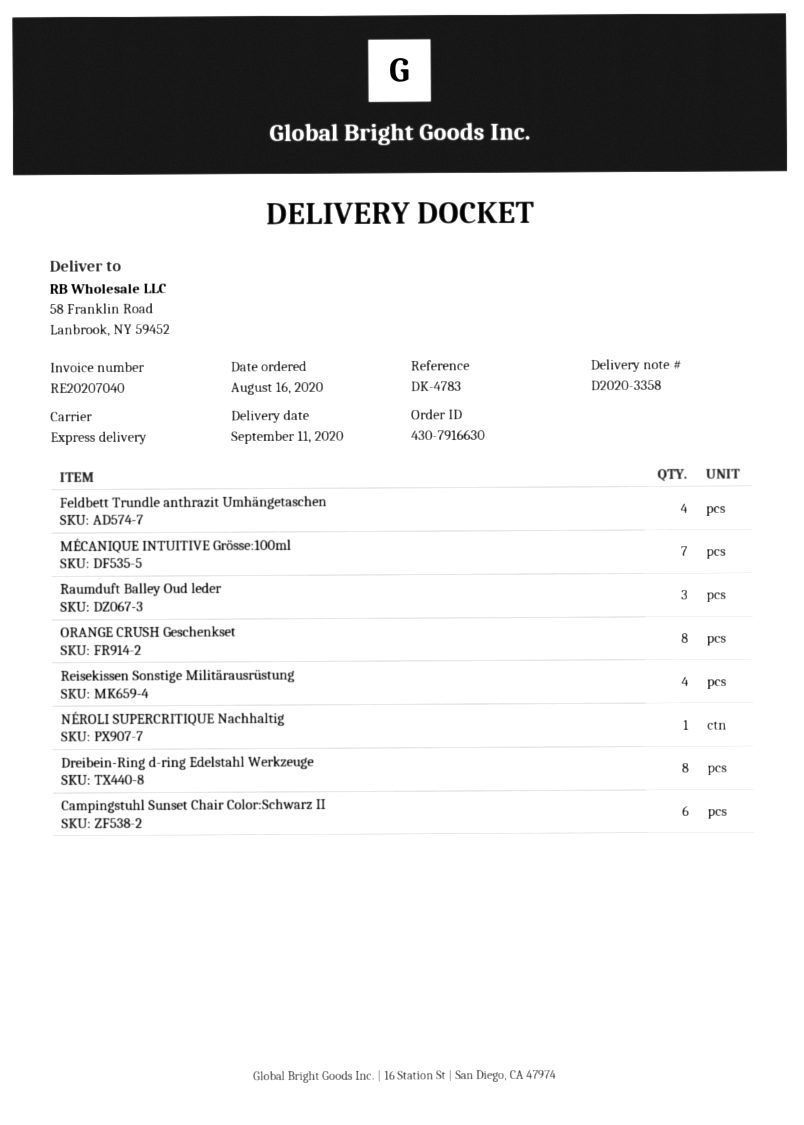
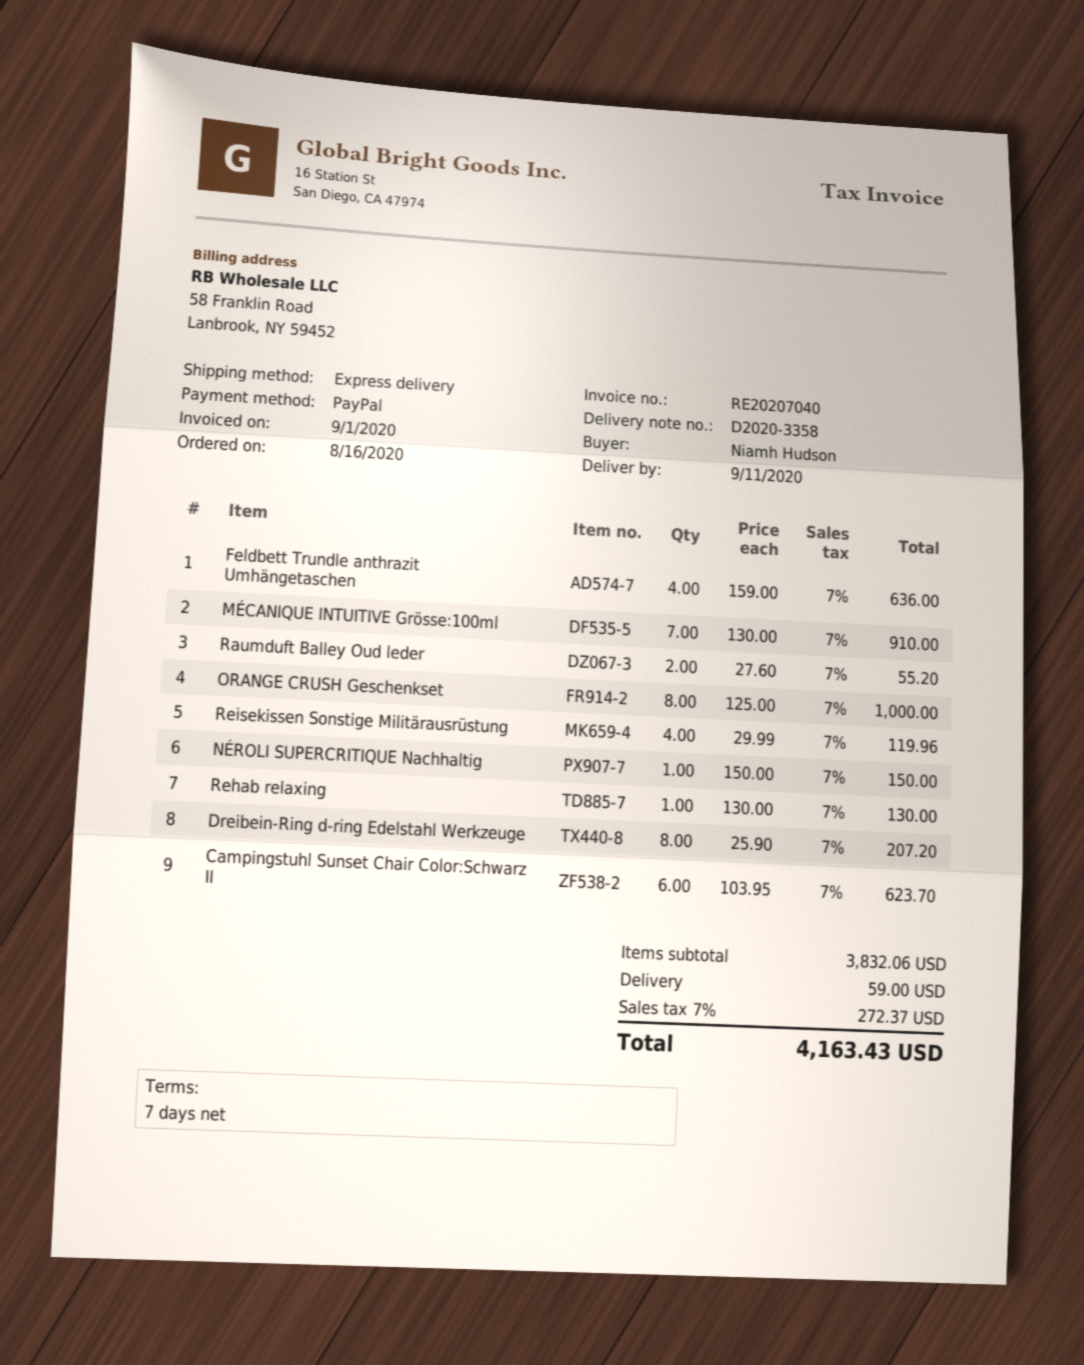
Raumduft Balley Oud leder: 3 -> 2
Rehab relaxing: none -> 1

